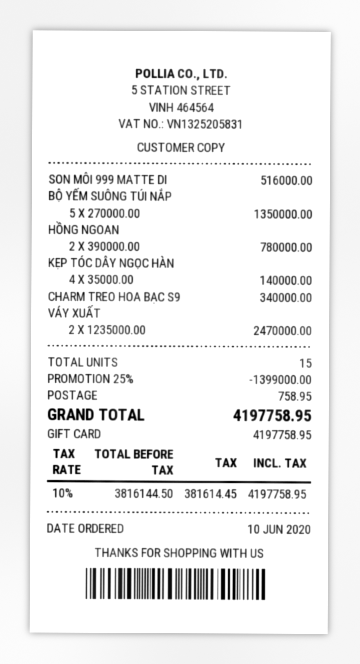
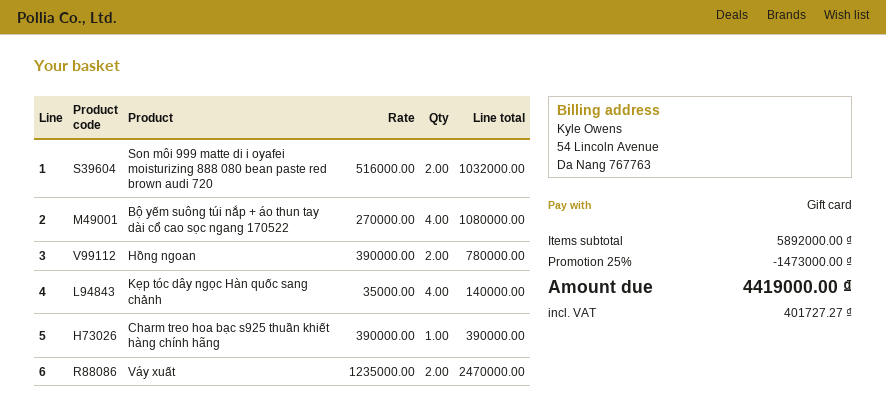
SON MÔI 999 MATTE DI: 1 x 516000.00 = 516000.00 -> 2 x 516000.00 = 1032000.00
BỘ YẾM SUÔNG TÚI NẮP: 5 x 270000.00 = 1350000.00 -> 4 x 270000.00 = 1080000.00
CHARM TREO HOA BẠC S9: 1 x 340000.00 = 340000.00 -> 1 x 390000.00 = 390000.00
discount: 25% = 1399000.00 -> 25% = 1473000.00
shipping: 758.95 -> none
tax: 381614.45 -> 401727.27
total: 4197758.95 -> 4419000.00

